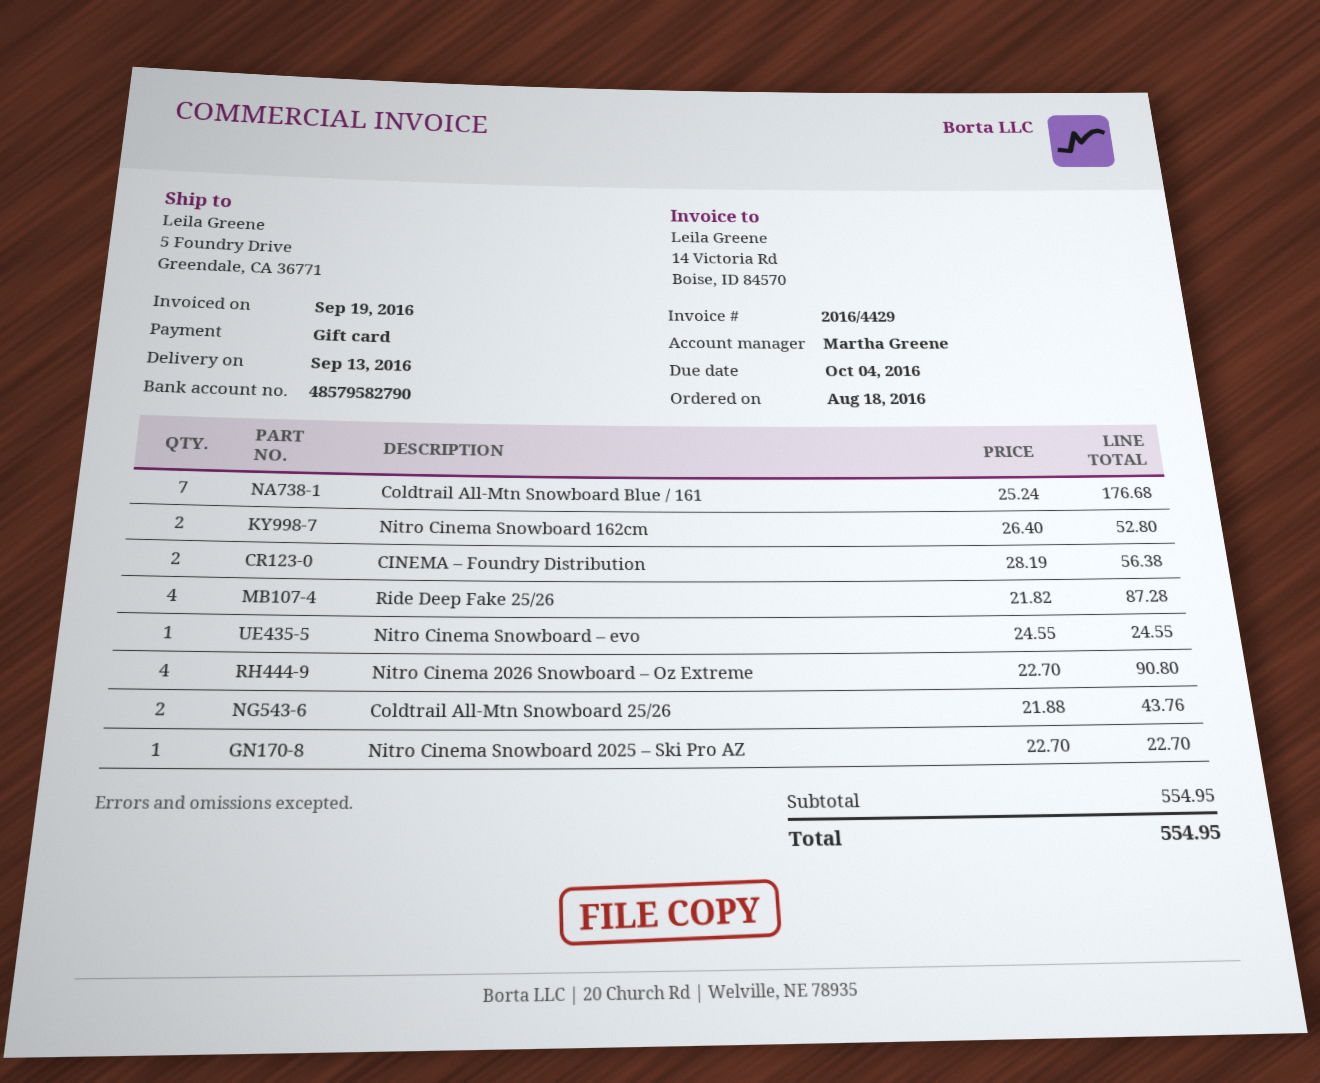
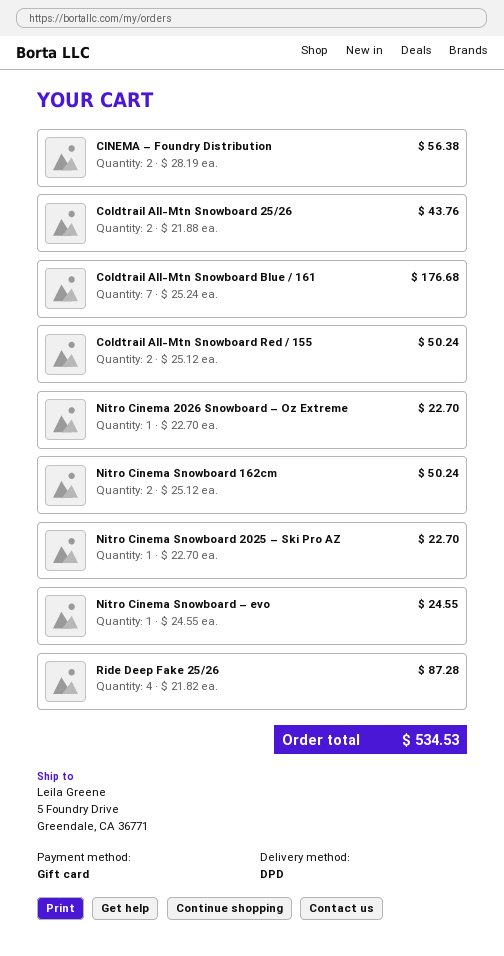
Nitro Cinema Snowboard 162cm: 2 x 26.40 = 52.80 -> 2 x 25.12 = 50.24
Nitro Cinema 2026 Snowboard – Oz Extreme: 4 x 22.70 = 90.80 -> 1 x 22.70 = 22.70
Coldtrail All-Mtn Snowboard Red / 155: none -> 2 x 25.12 = 50.24
total: 554.95 -> 534.53

